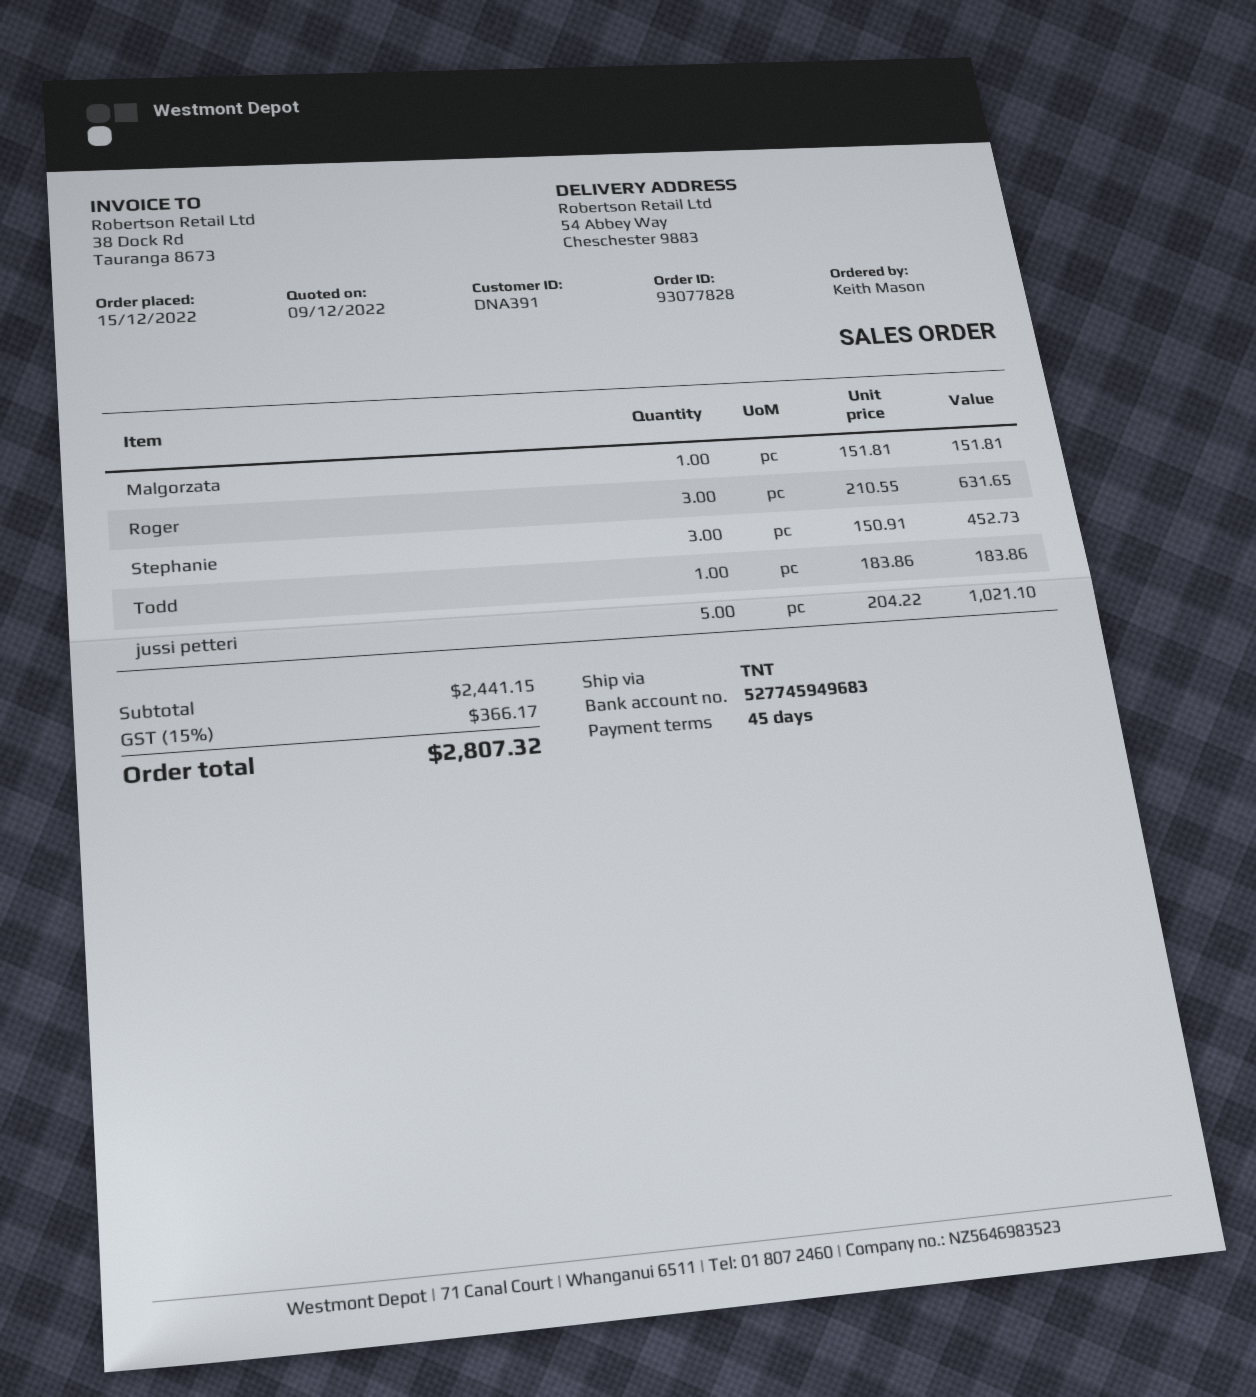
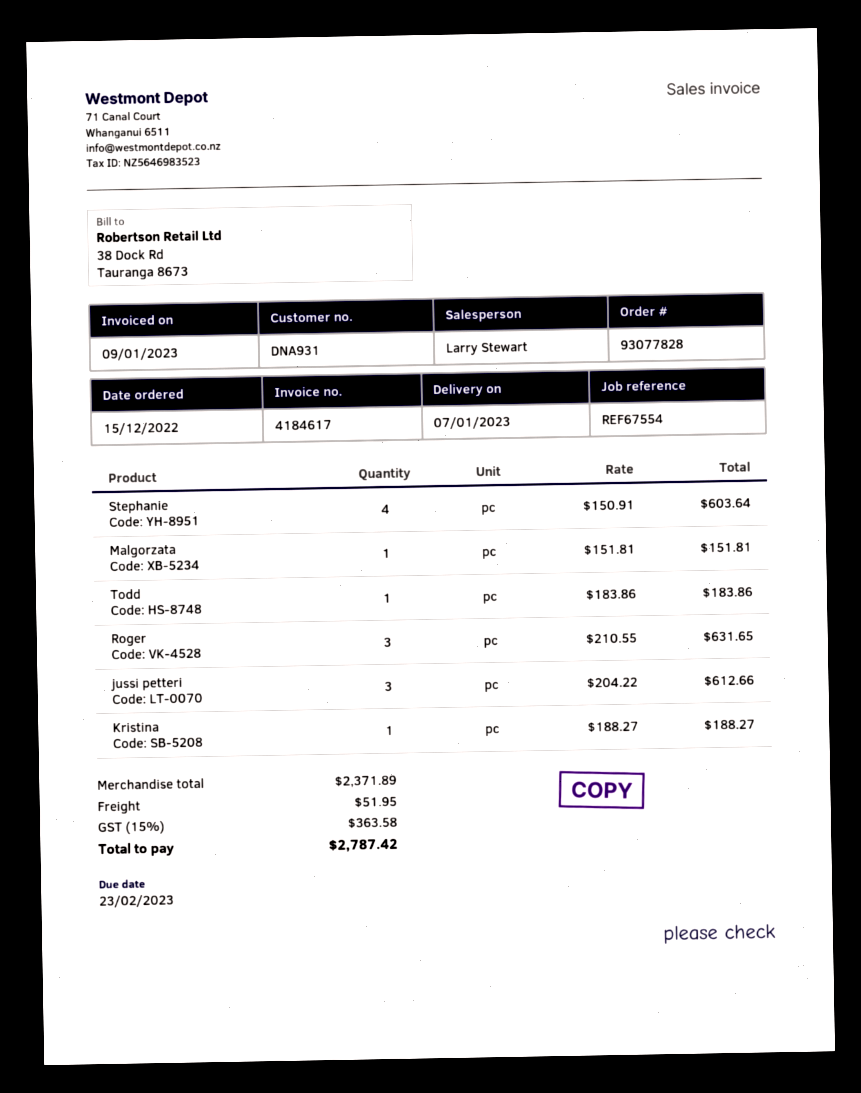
customer number: DNA391 -> DNA931
Stephanie: 3 x 150.91 = 452.73 -> 4 x 150.91 = 603.64
jussi petteri: 5 x 204.22 = 1021.10 -> 3 x 204.22 = 612.66
Kristina: none -> 1 x 188.27 = 188.27
subtotal: 2441.15 -> 2371.89
shipping: none -> 51.95
tax: 15% = 366.17 -> 15% = 363.58
total: 2807.32 -> 2787.42

